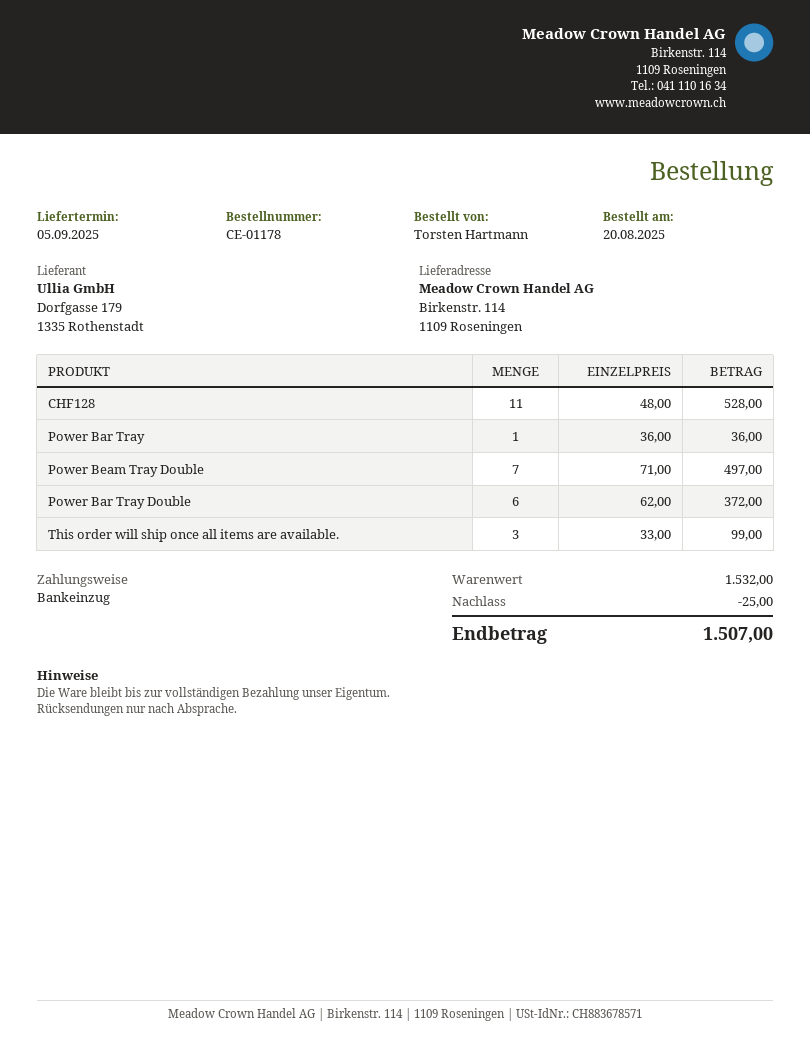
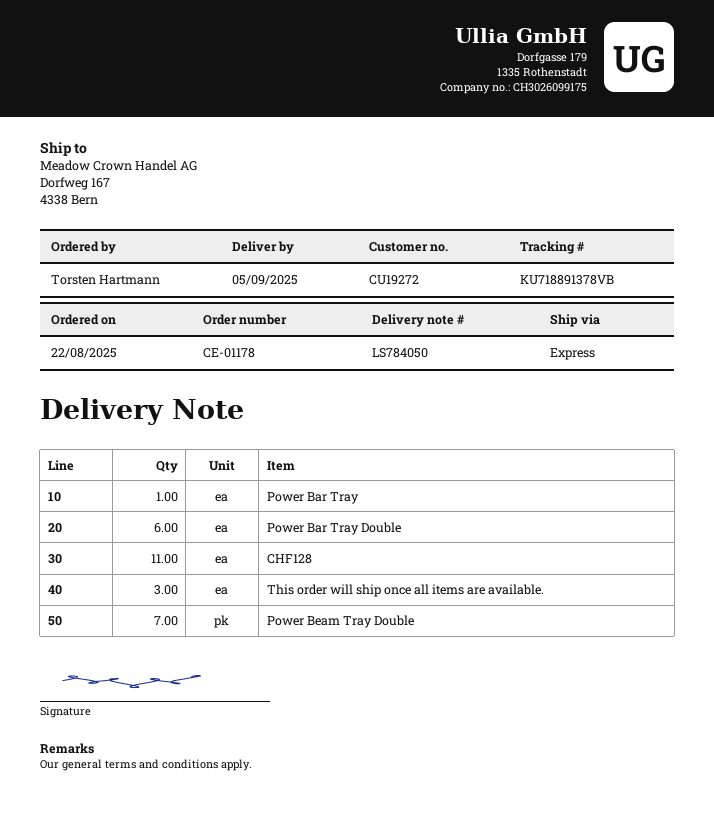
order date: 2025-08-20 -> 2025-08-22
ship to: Birkenstr. 114, 1109 Roseningen -> Dorfweg 167, 4338 Bern

